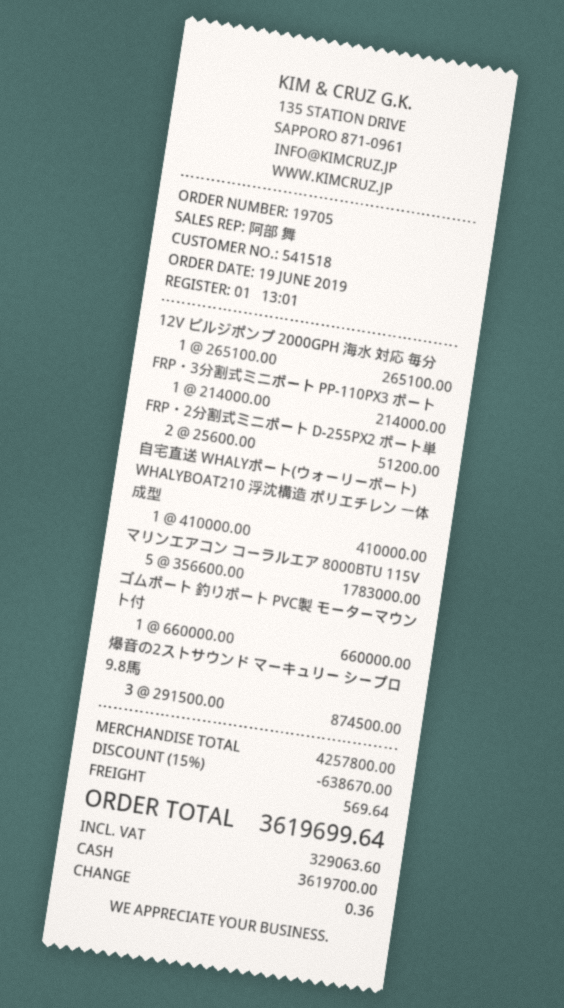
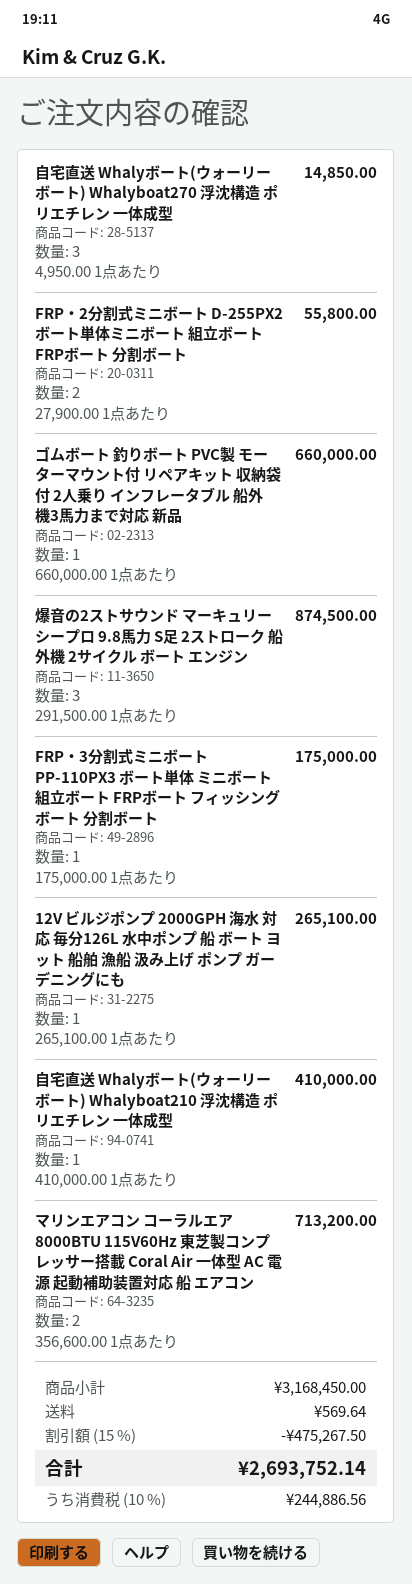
FRP・3分割式ミニボート PP-110PX3 ボート: 1 x 214000.00 = 214000.00 -> 1 x 175000.00 = 175000.00
FRP・2分割式ミニボート D-255PX2 ボート単: 2 x 25600.00 = 51200.00 -> 2 x 27900.00 = 55800.00
マリンエアコン コーラルエア 8000BTU 115V: 5 x 356600.00 = 1783000.00 -> 2 x 356600.00 = 713200.00
自宅直送 Whalyボート(ウォーリーボート) Whalyboat270 浮沈構造 ポリエチレン 一体成型: none -> 3 x 4950.00 = 14850.00
subtotal: 4257800.00 -> 3168450.00
discount: 15% = 638670.00 -> 15% = 475267.50
tax: 329063.60 -> 244886.56
total: 3619699.64 -> 2693752.14

